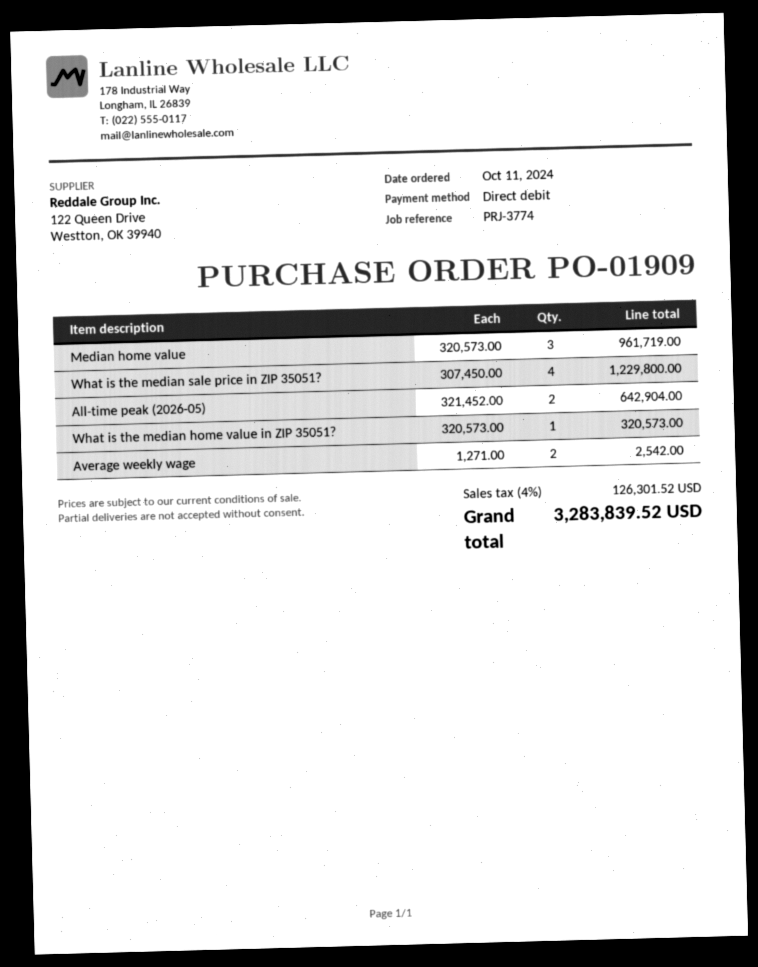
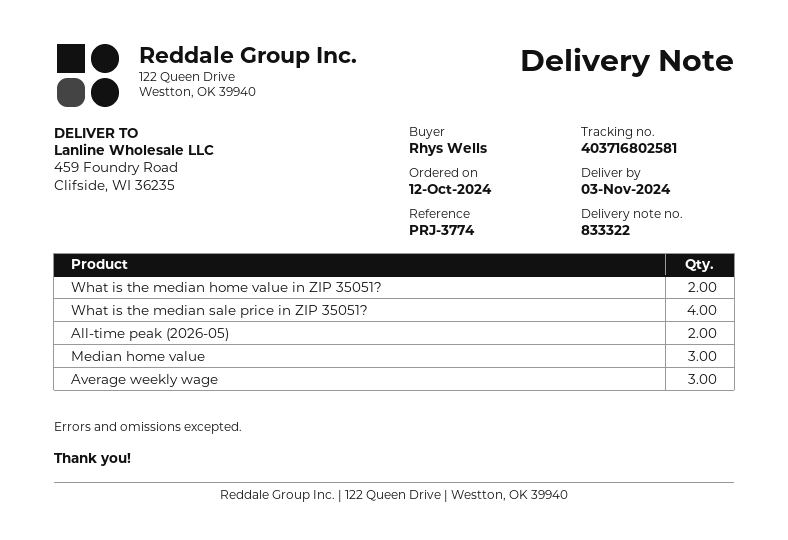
order date: 2024-10-11 -> 2024-10-12
What is the median home value in ZIP 35051?: 1 -> 2
Average weekly wage: 2 -> 3

